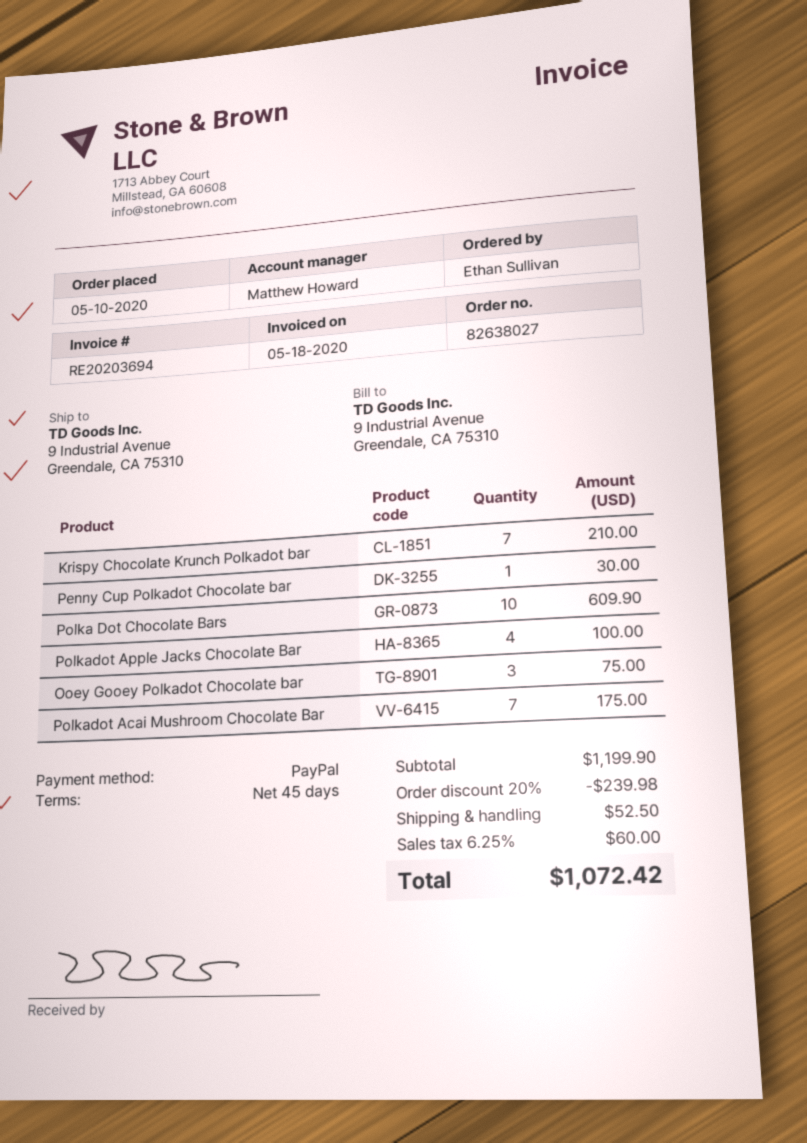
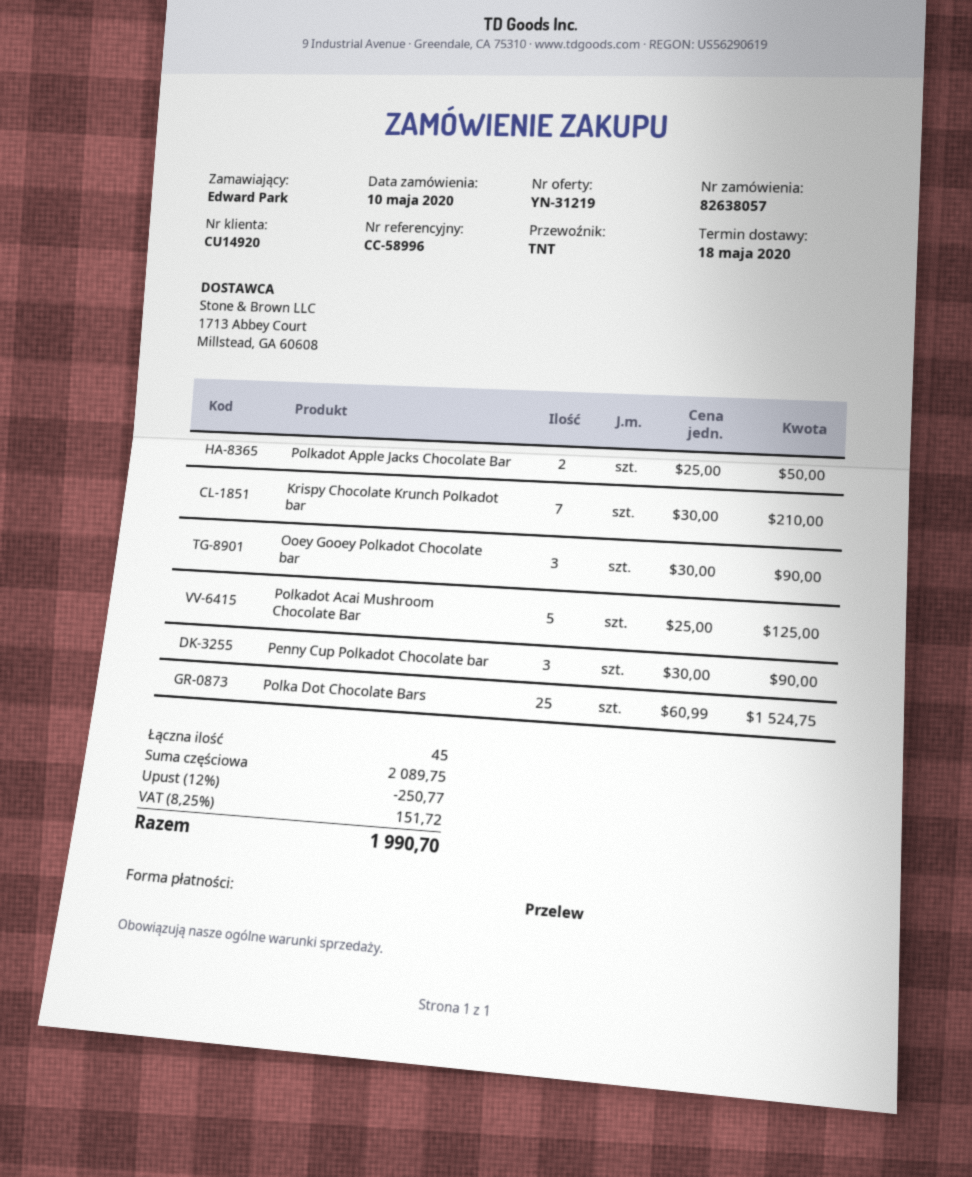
order number: 82638027 -> 82638057
ordered by: Ethan Sullivan -> Edward Park
payment method: PayPal -> bank transfer
Penny Cup Polkadot Chocolate bar: 1 for 30.00 -> 3 for 90.00
Polka Dot Chocolate Bars: 10 for 609.90 -> 25 for 1524.75
Polkadot Apple Jacks Chocolate Bar: 4 for 100.00 -> 2 for 50.00
Ooey Gooey Polkadot Chocolate bar: 3 for 75.00 -> 3 for 90.00
Polkadot Acai Mushroom Chocolate Bar: 7 for 175.00 -> 5 for 125.00
subtotal: 1199.90 -> 2089.75
discount: 20% = 239.98 -> 12% = 250.77
shipping: 52.50 -> none
tax: 6.25% = 60.00 -> 8.25% = 151.72
total: 1072.42 -> 1990.70

